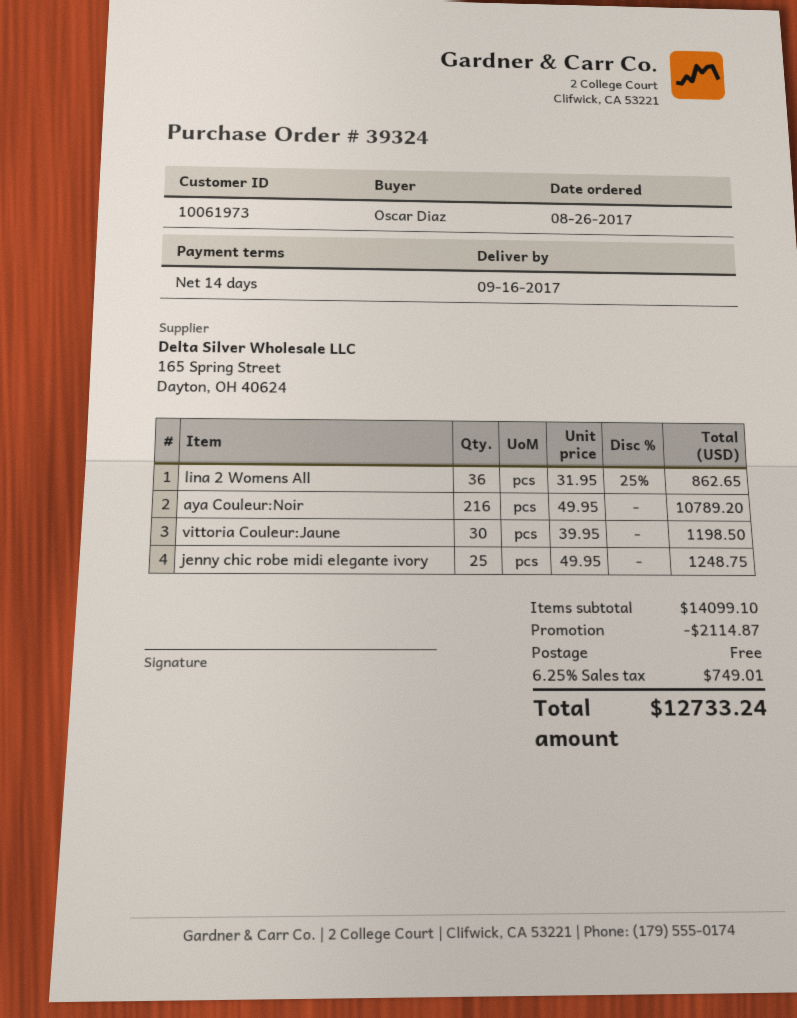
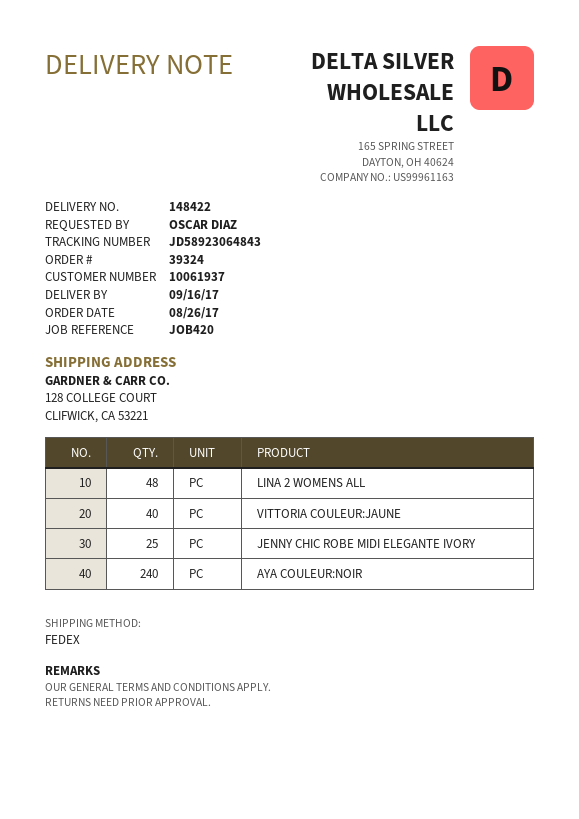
customer number: 10061973 -> 10061937
lina 2 Womens All: 36 -> 48
aya Couleur:Noir: 216 -> 240
vittoria Couleur:Jaune: 30 -> 40

